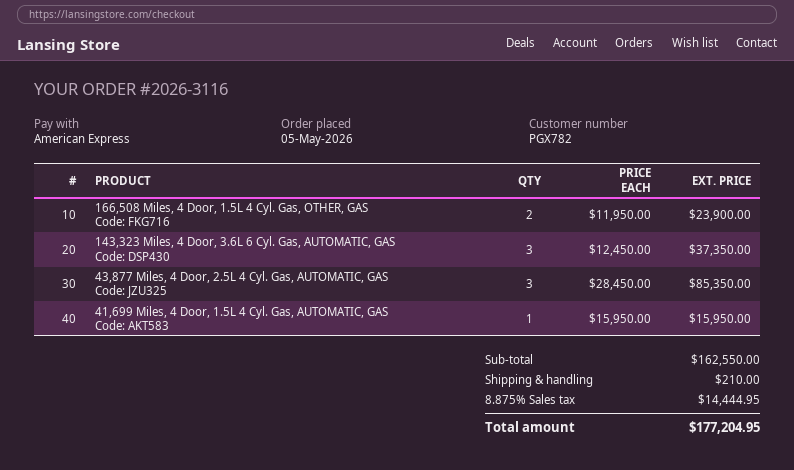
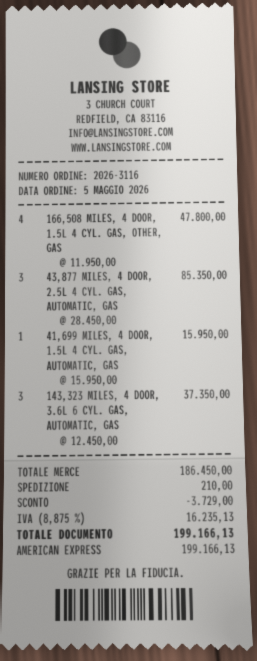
166,508 Miles, 4 Door, 1.5L 4 Cyl. Gas, OTHER, GAS: 2 x 11950.00 = 23900.00 -> 4 x 11950.00 = 47800.00
subtotal: 162550.00 -> 186450.00
discount: none -> 3729.00
tax: 8.875% = 14444.95 -> 8.875% = 16235.13
total: 177204.95 -> 199166.13

